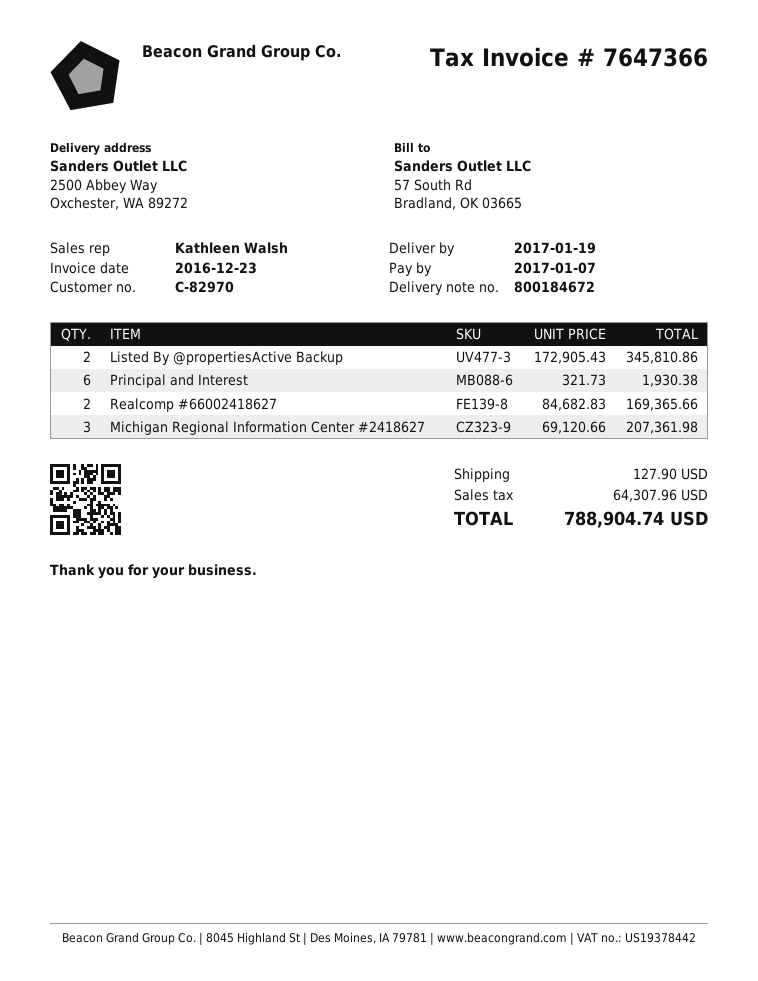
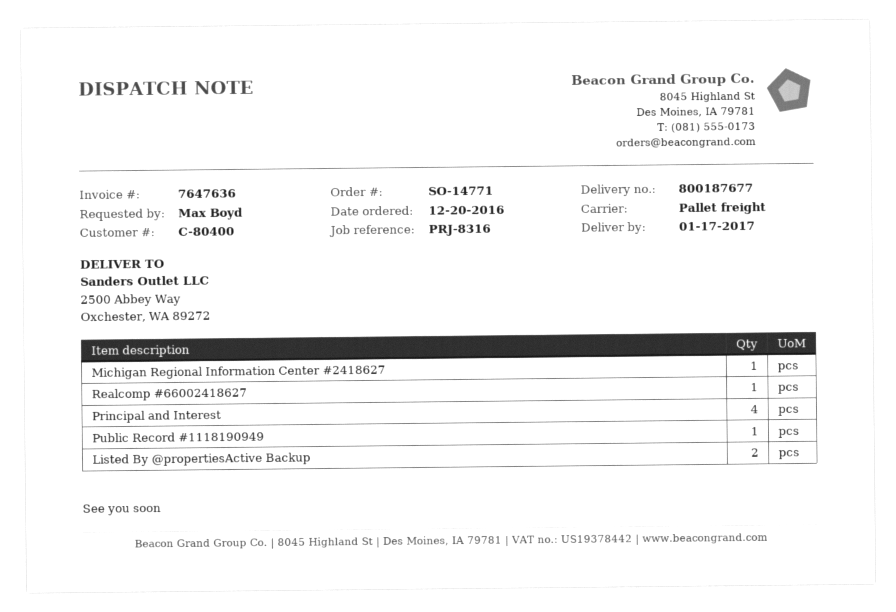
delivery note number: 800184672 -> 800187677
delivery date: 2017-01-19 -> 2017-01-17
invoice number: 7647366 -> 7647636
customer number: C-82970 -> C-80400
Principal and Interest: 6 -> 4
Realcomp #66002418627: 2 -> 1
Michigan Regional Information Center #2418627: 3 -> 1
Public Record #1118190949: none -> 1

